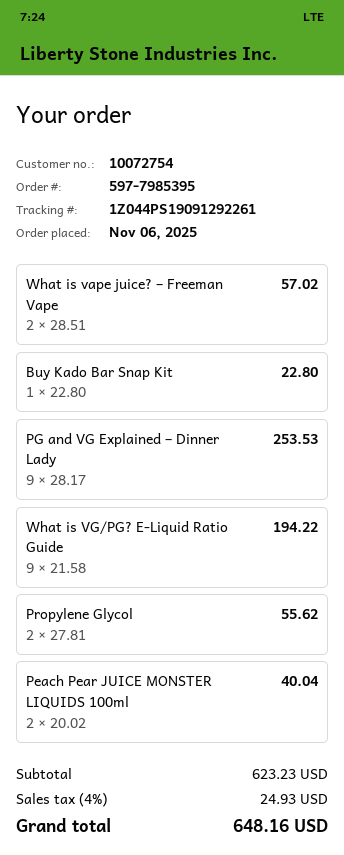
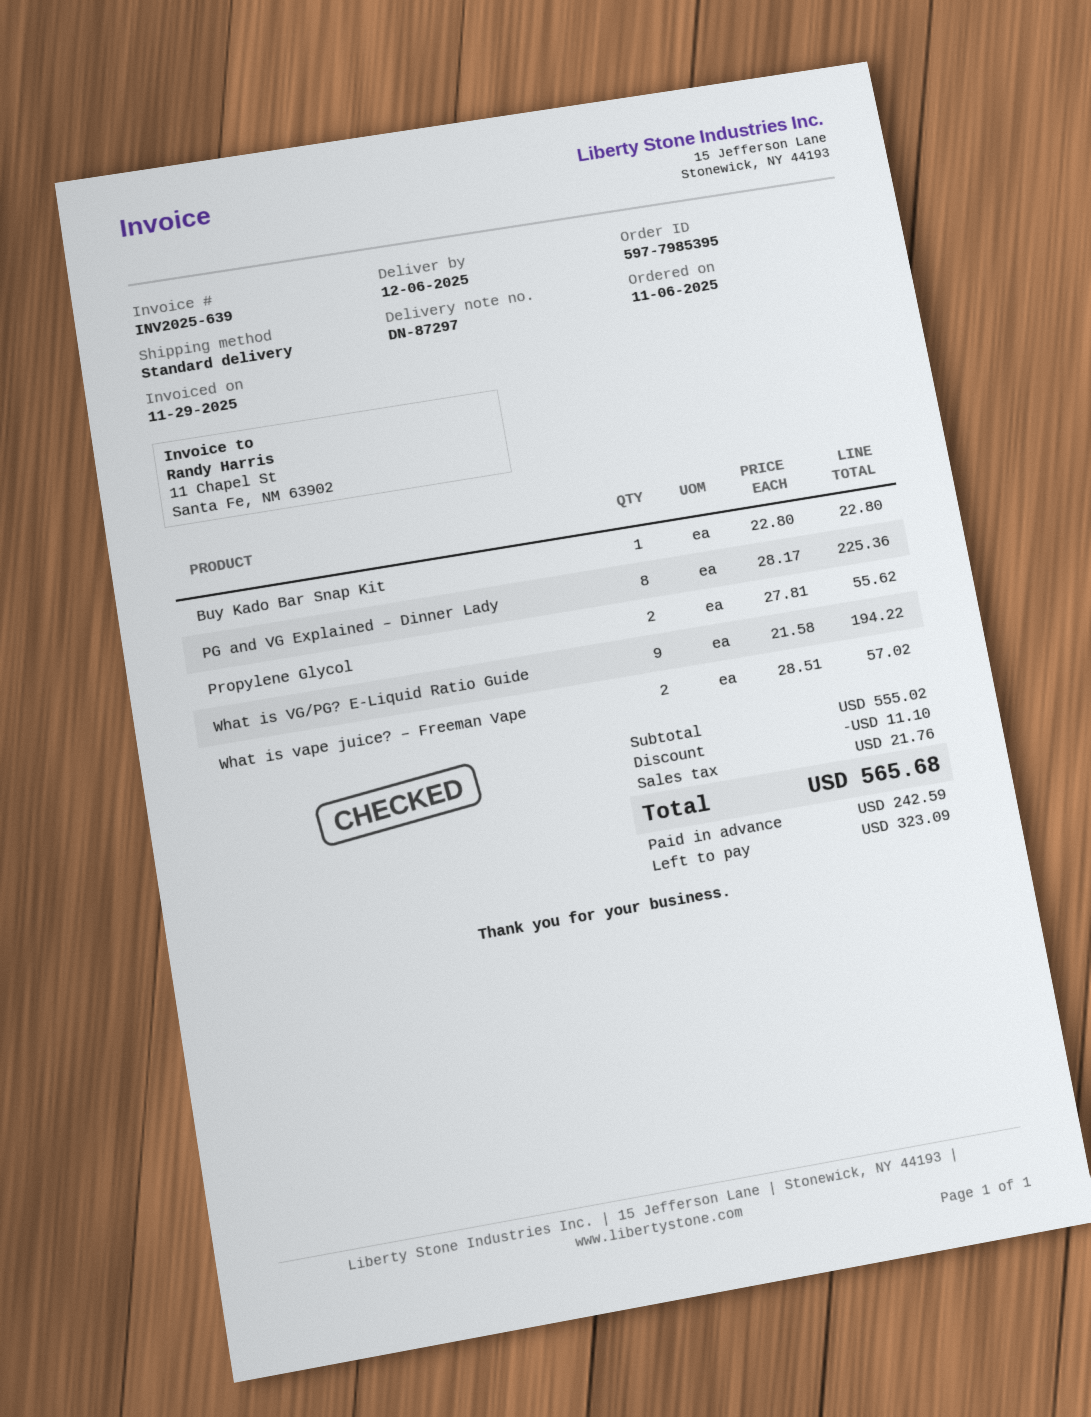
PG and VG Explained – Dinner Lady: 9 x 28.17 = 253.53 -> 8 x 28.17 = 225.36
Peach Pear JUICE MONSTER LIQUIDS 100ml: 2 x 20.02 = 40.04 -> none
subtotal: 623.23 -> 555.02
discount: none -> 11.10
tax: 24.93 -> 21.76
total: 648.16 -> 565.68

